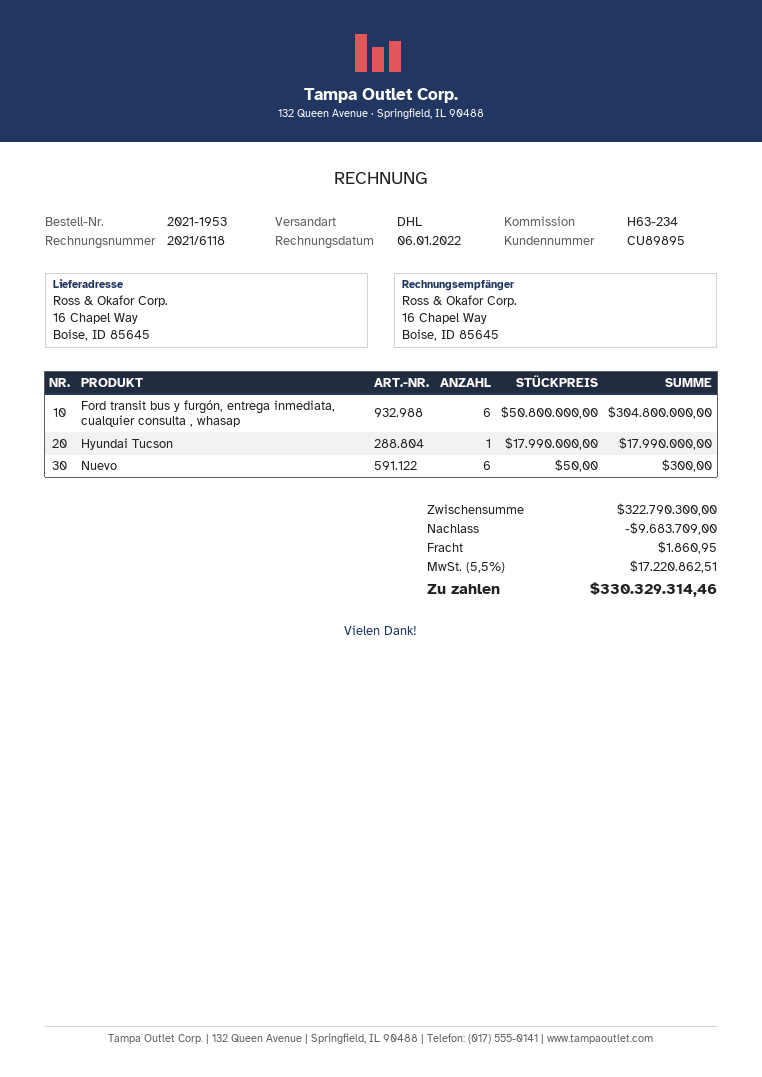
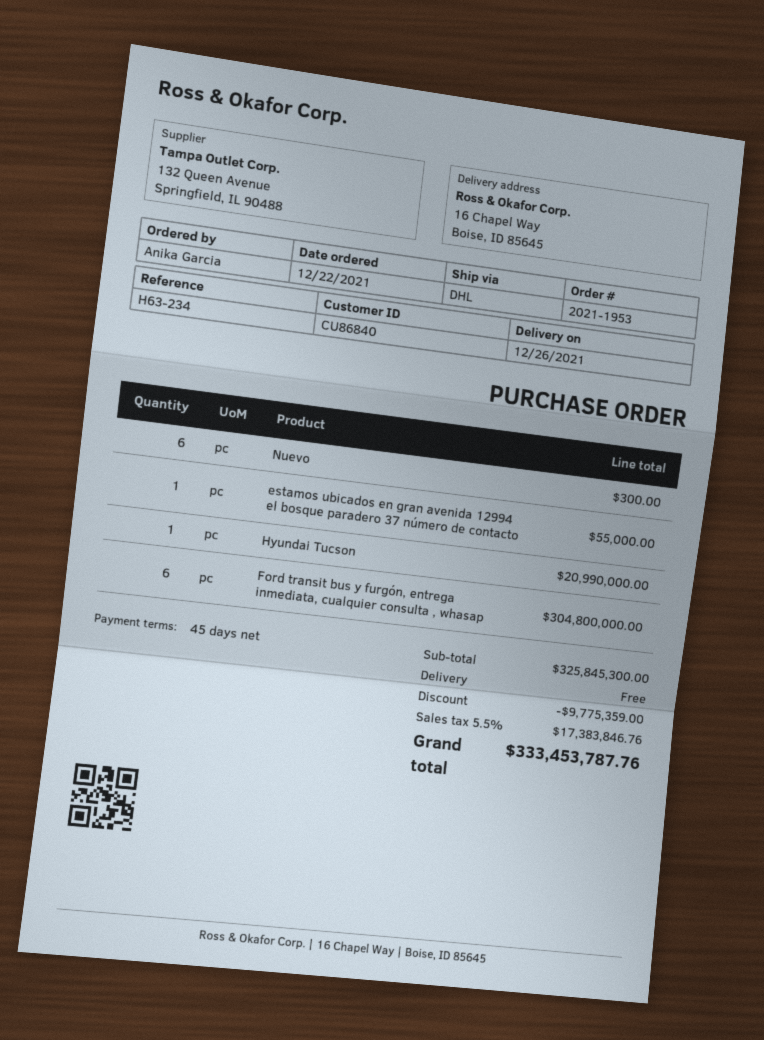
customer number: CU89895 -> CU86840
Hyundai Tucson: 1 for 17990000.00 -> 1 for 20990000.00
estamos ubicados en gran avenida 12994 el bosque paradero 37 número de contacto: none -> 1 for 55000.00
subtotal: 322790300.00 -> 325845300.00
discount: 9683709.00 -> 9775359.00
shipping: 1860.95 -> 0.00
tax: 5.5% = 17220862.51 -> 5.5% = 17383846.76
total: 330329314.46 -> 333453787.76

